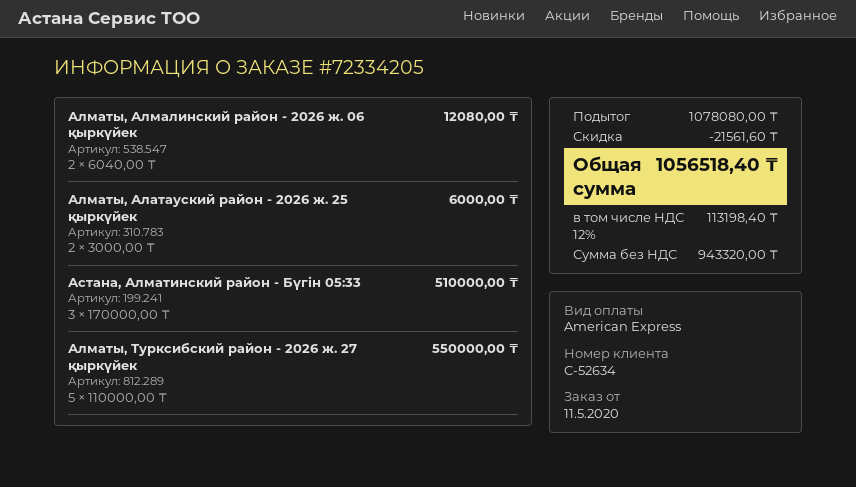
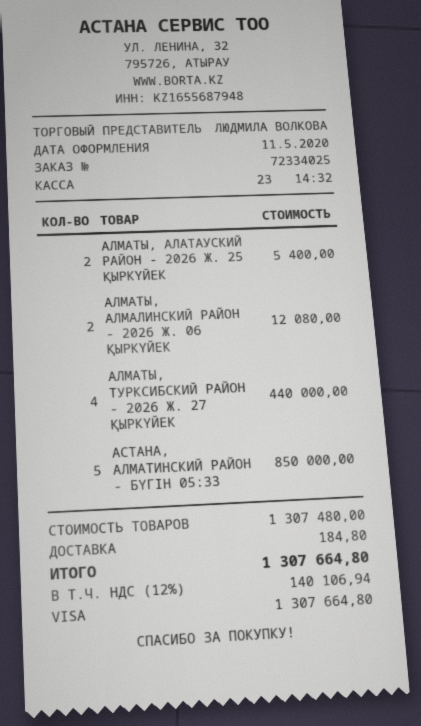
order number: 72334205 -> 72334025
payment method: American Express -> Visa
Алматы, Алатауский район - 2026 ж. 25 қыркүйек: 2 for 6000.00 -> 2 for 5400.00
Астана, Алматинский район - Бүгін 05:33: 3 for 510000.00 -> 5 for 850000.00
Алматы, Турксибский район - 2026 ж. 27 қыркүйек: 5 for 550000.00 -> 4 for 440000.00
subtotal: 1078080.00 -> 1307480.00
discount: 21561.60 -> none
shipping: none -> 184.80
tax: 12% = 113198.40 -> 12% = 140106.94
total: 1056518.40 -> 1307664.80

